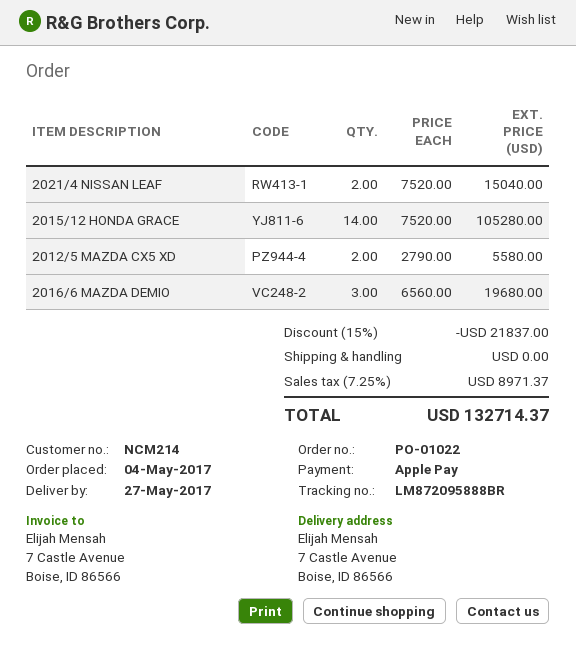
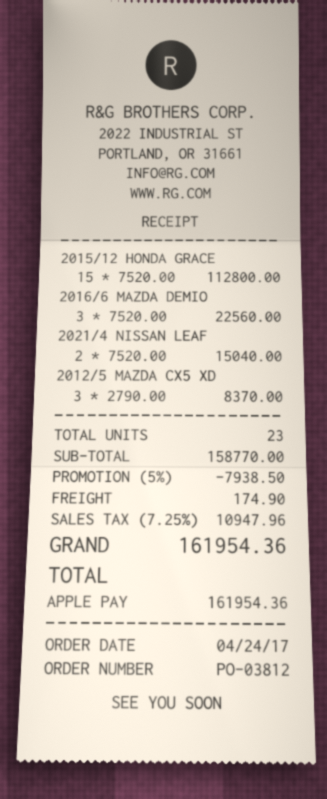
order number: PO-01022 -> PO-03812
order date: 2017-05-04 -> 2017-04-24
2015/12 HONDA GRACE: 14 x 7520.00 = 105280.00 -> 15 x 7520.00 = 112800.00
2012/5 MAZDA CX5 XD: 2 x 2790.00 = 5580.00 -> 3 x 2790.00 = 8370.00
2016/6 MAZDA DEMIO: 3 x 6560.00 = 19680.00 -> 3 x 7520.00 = 22560.00
discount: 15% = 21837.00 -> 5% = 7938.50
shipping: 0.00 -> 174.90
tax: 7.25% = 8971.37 -> 7.25% = 10947.96
total: 132714.37 -> 161954.36

